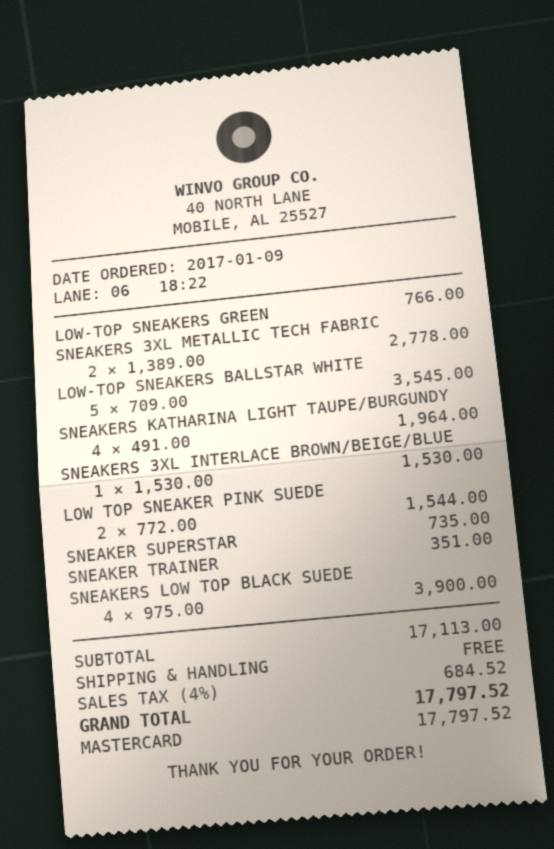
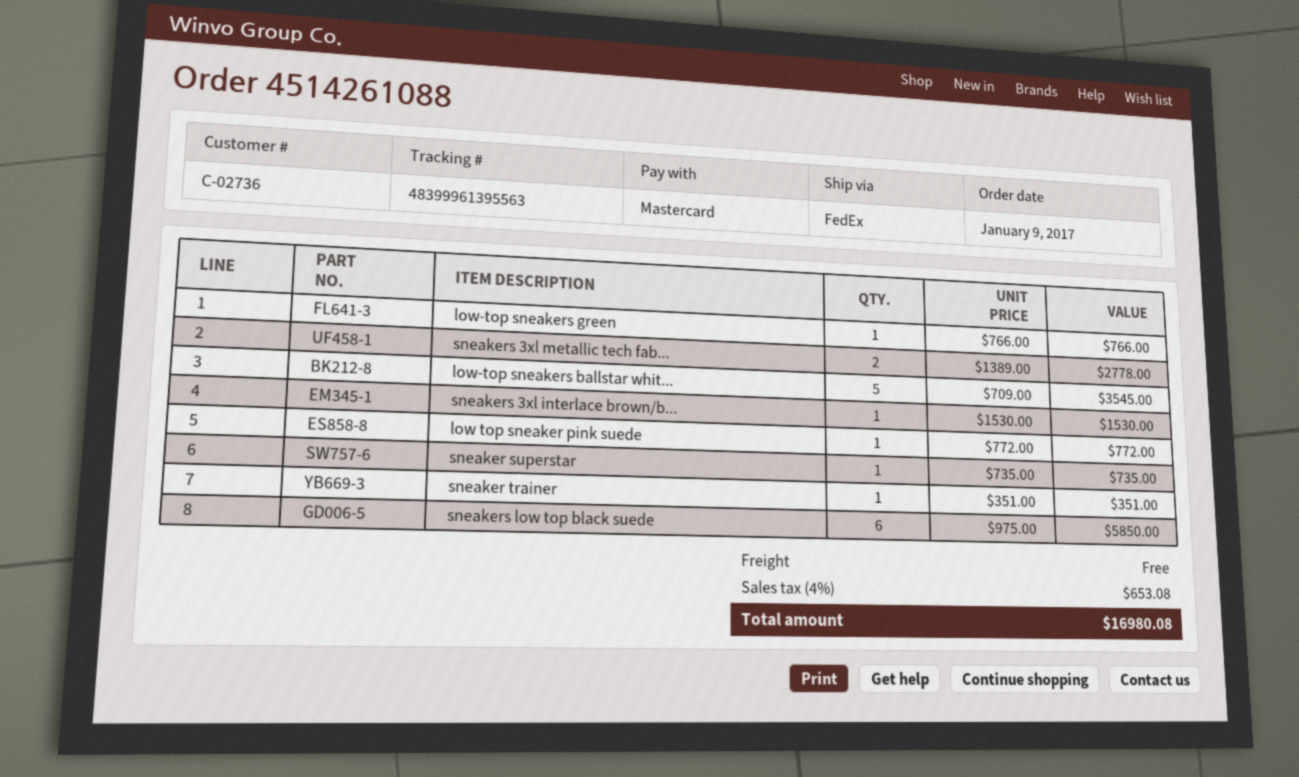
SNEAKERS KATHARINA LIGHT TAUPE/BURGUNDY: 4 x 491.00 = 1964.00 -> none
LOW TOP SNEAKER PINK SUEDE: 2 x 772.00 = 1544.00 -> 1 x 772.00 = 772.00
SNEAKERS LOW TOP BLACK SUEDE: 4 x 975.00 = 3900.00 -> 6 x 975.00 = 5850.00
tax: 4% = 684.52 -> 4% = 653.08
total: 17797.52 -> 16980.08

